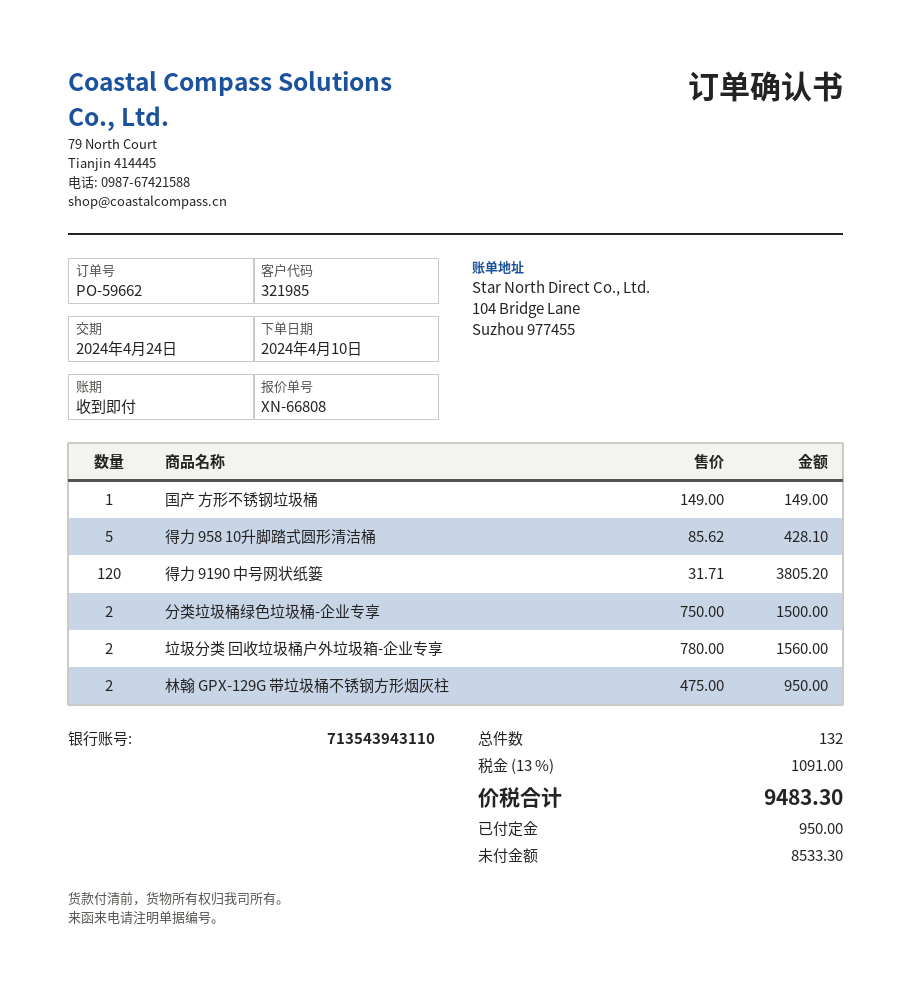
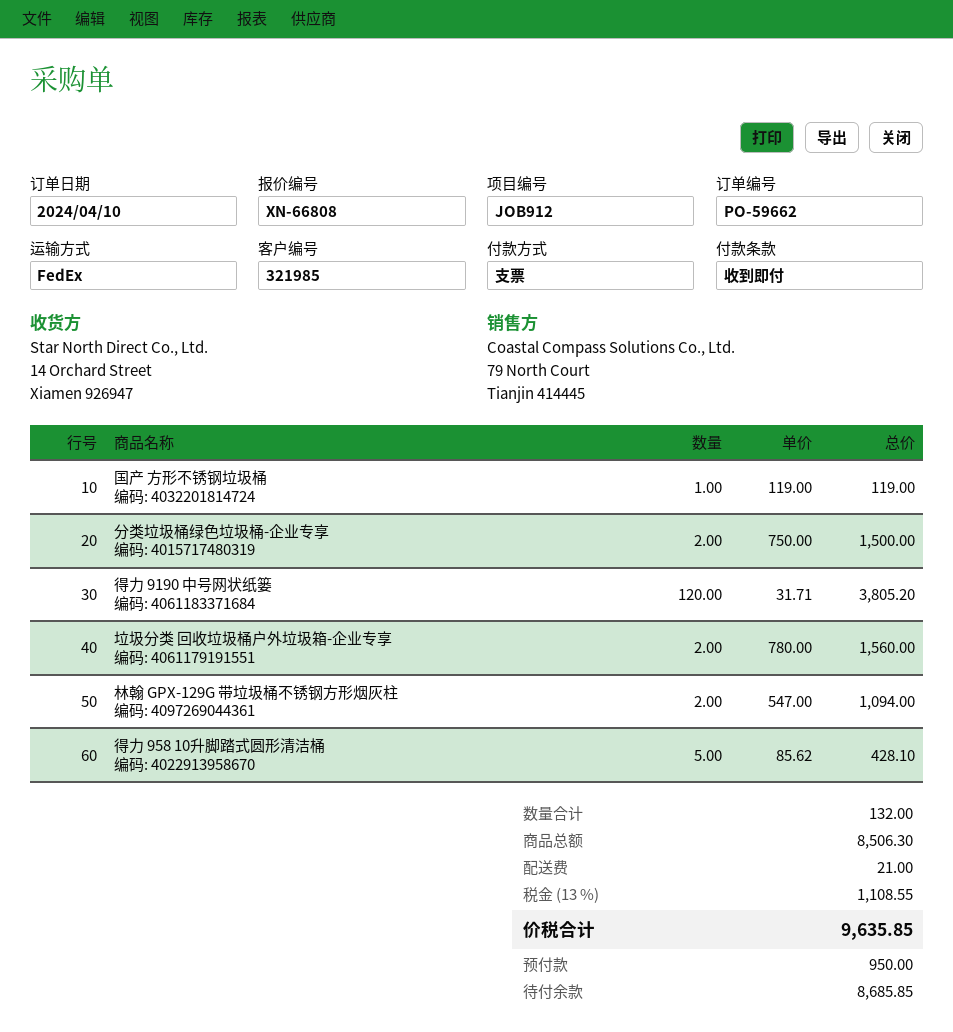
国产 方形不锈钢垃圾桶: 1 x 149.00 = 149.00 -> 1 x 119.00 = 119.00
林翰 GPX-129G 带垃圾桶不锈钢方形烟灰柱: 2 x 475.00 = 950.00 -> 2 x 547.00 = 1094.00
shipping: none -> 21.00
tax: 13% = 1091.00 -> 13% = 1108.55
total: 9483.30 -> 9635.85
balance: 8533.30 -> 8685.85

